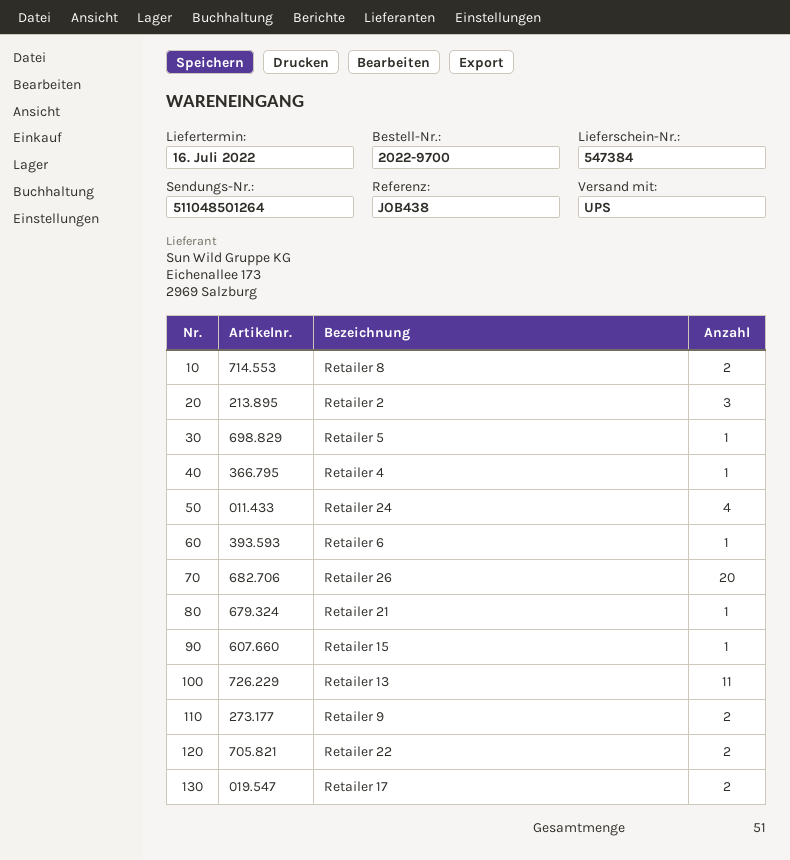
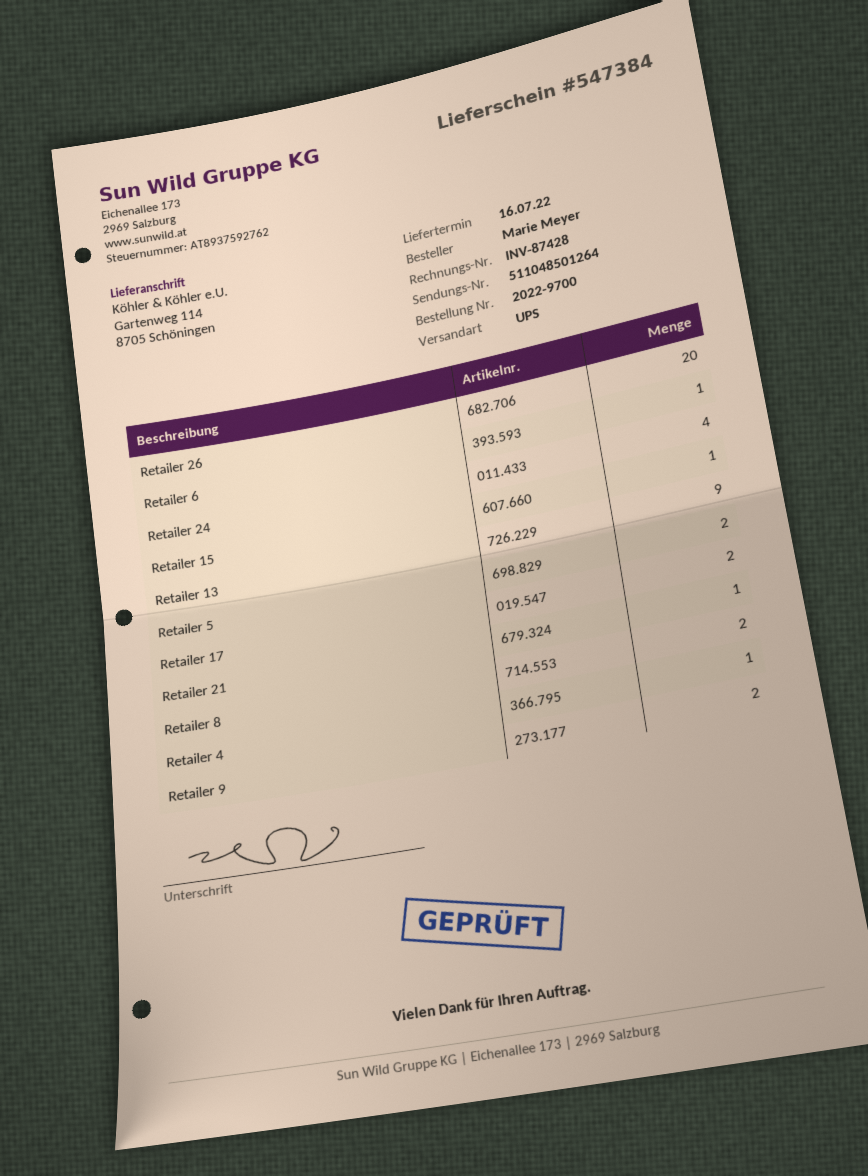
Retailer 2: 3 -> none
Retailer 5: 1 -> 2
Retailer 13: 11 -> 9
Retailer 22: 2 -> none

